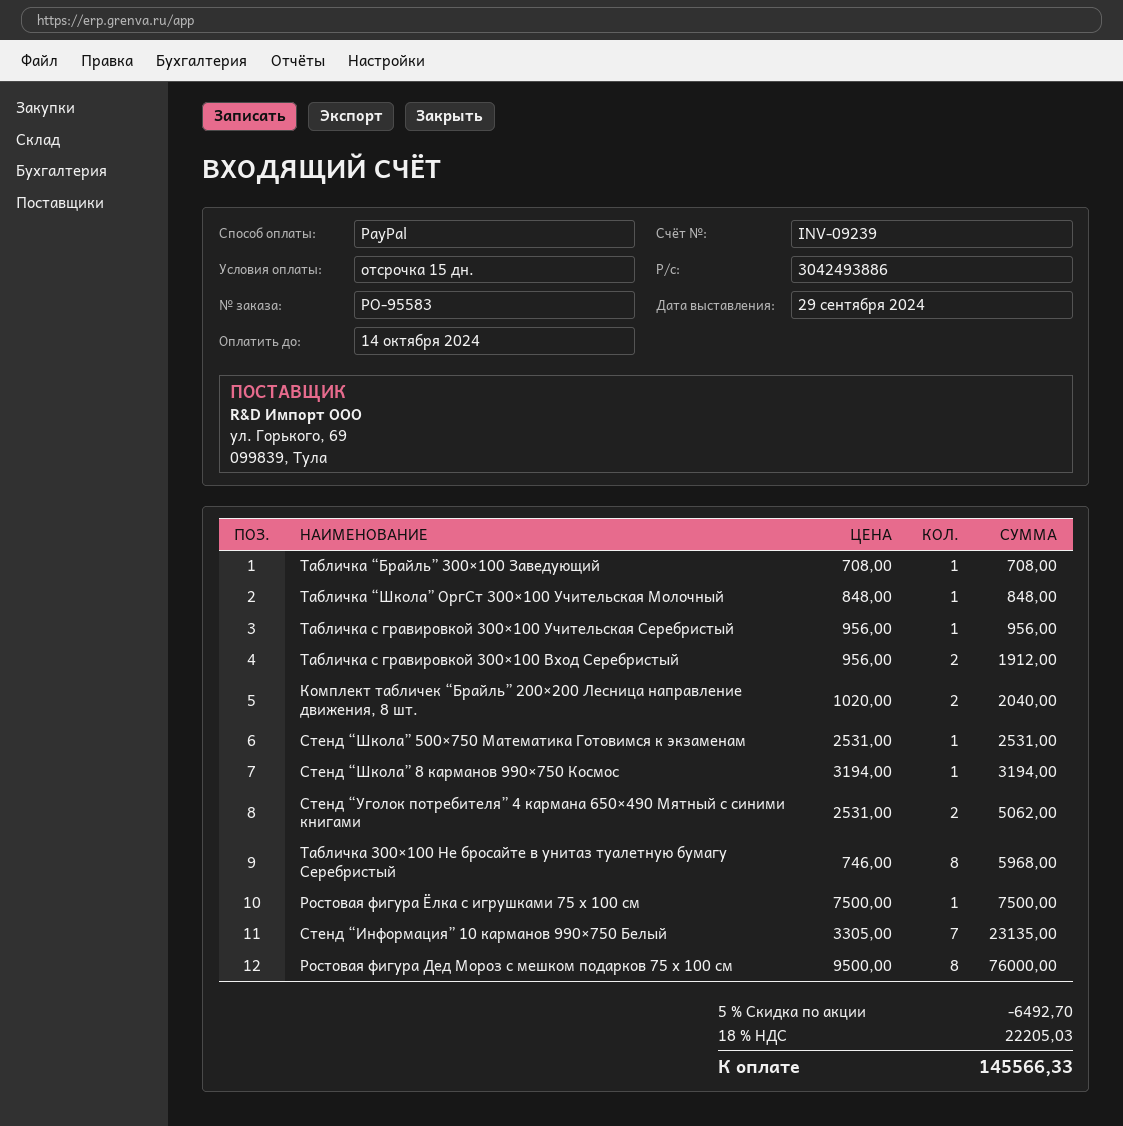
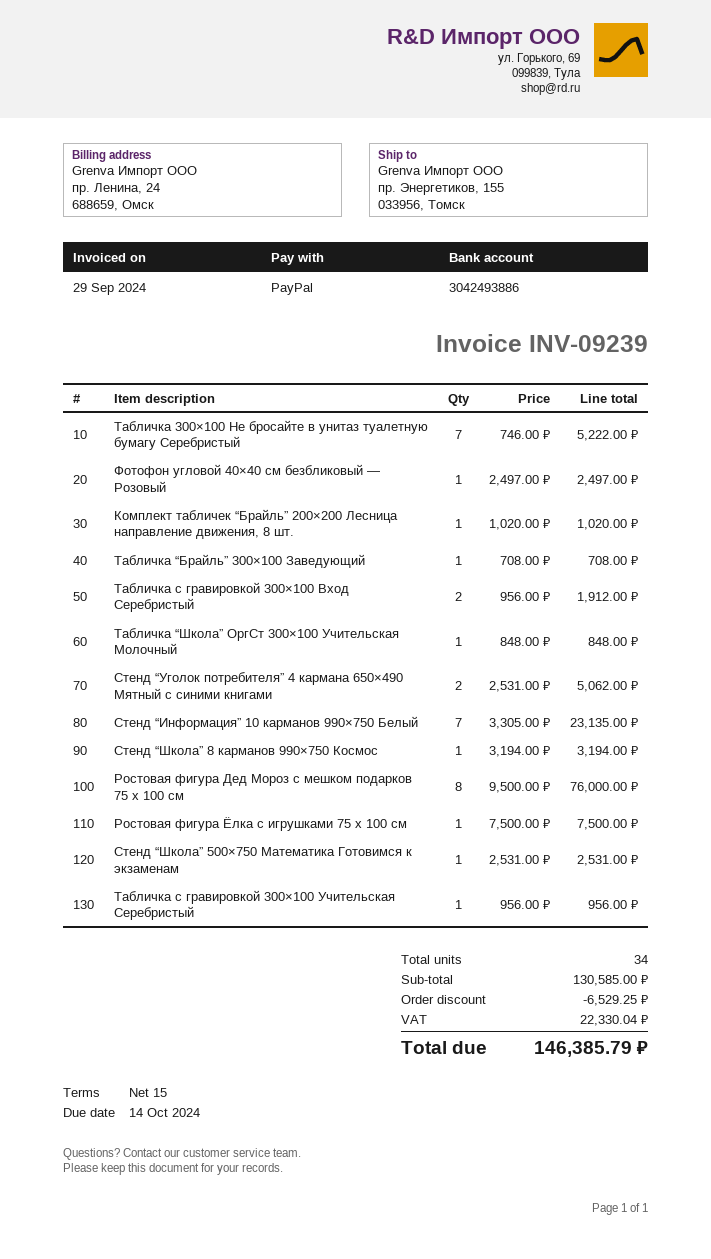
Комплект табличек “Брайль” 200×200 Лесница направление движения, 8 шт.: 2 x 1020.00 = 2040.00 -> 1 x 1020.00 = 1020.00
Табличка 300×100 Не бросайте в унитаз туалетную бумагу Серебристый: 8 x 746.00 = 5968.00 -> 7 x 746.00 = 5222.00
Фотофон угловой 40×40 см безбликовый — Розовый: none -> 1 x 2497.00 = 2497.00
discount: 6492.70 -> 6529.25
tax: 22205.03 -> 22330.04
total: 145566.33 -> 146385.79

